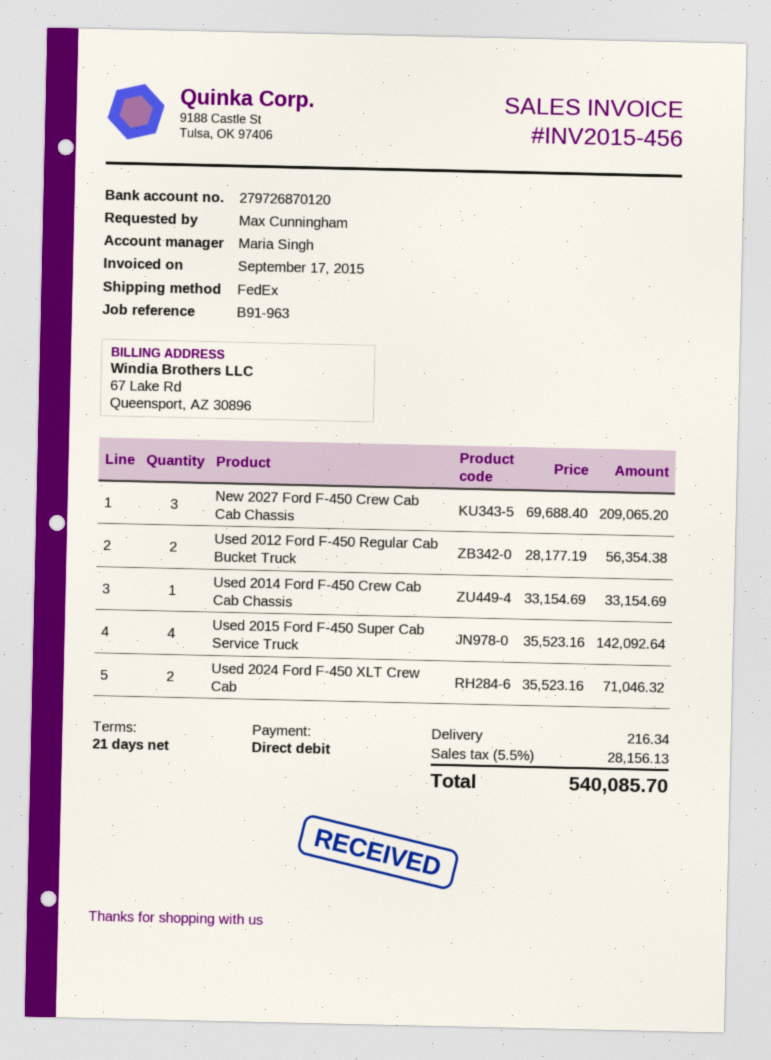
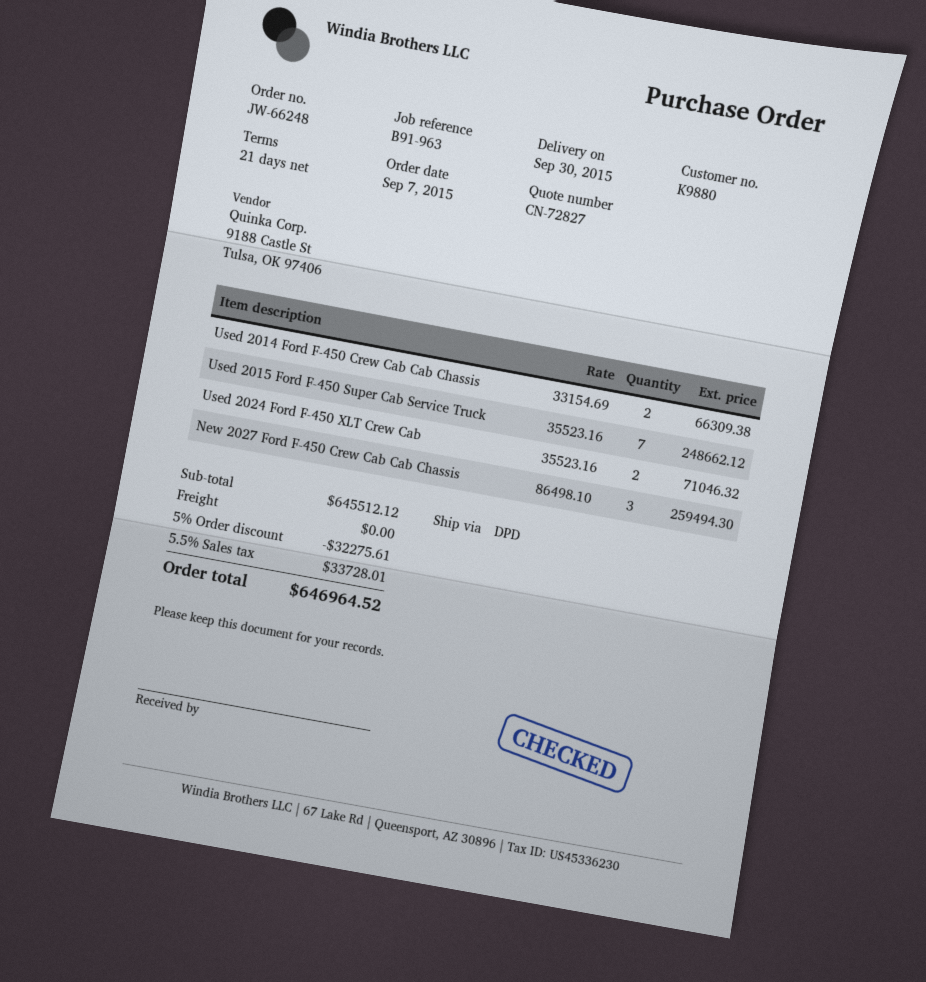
shipping method: FedEx -> DPD
New 2027 Ford F-450 Crew Cab Cab Chassis: 3 x 69688.40 = 209065.20 -> 3 x 86498.10 = 259494.30
Used 2012 Ford F-450 Regular Cab Bucket Truck: 2 x 28177.19 = 56354.38 -> none
Used 2014 Ford F-450 Crew Cab Cab Chassis: 1 x 33154.69 = 33154.69 -> 2 x 33154.69 = 66309.38
Used 2015 Ford F-450 Super Cab Service Truck: 4 x 35523.16 = 142092.64 -> 7 x 35523.16 = 248662.12
discount: none -> 5% = 32275.61
shipping: 216.34 -> 0.00
tax: 5.5% = 28156.13 -> 5.5% = 33728.01
total: 540085.70 -> 646964.52

